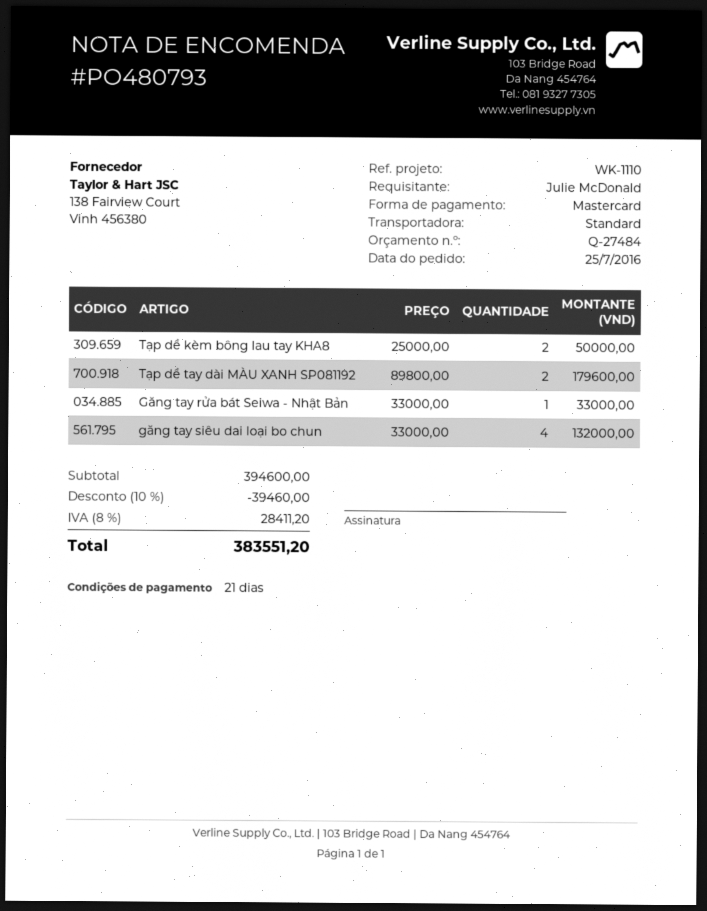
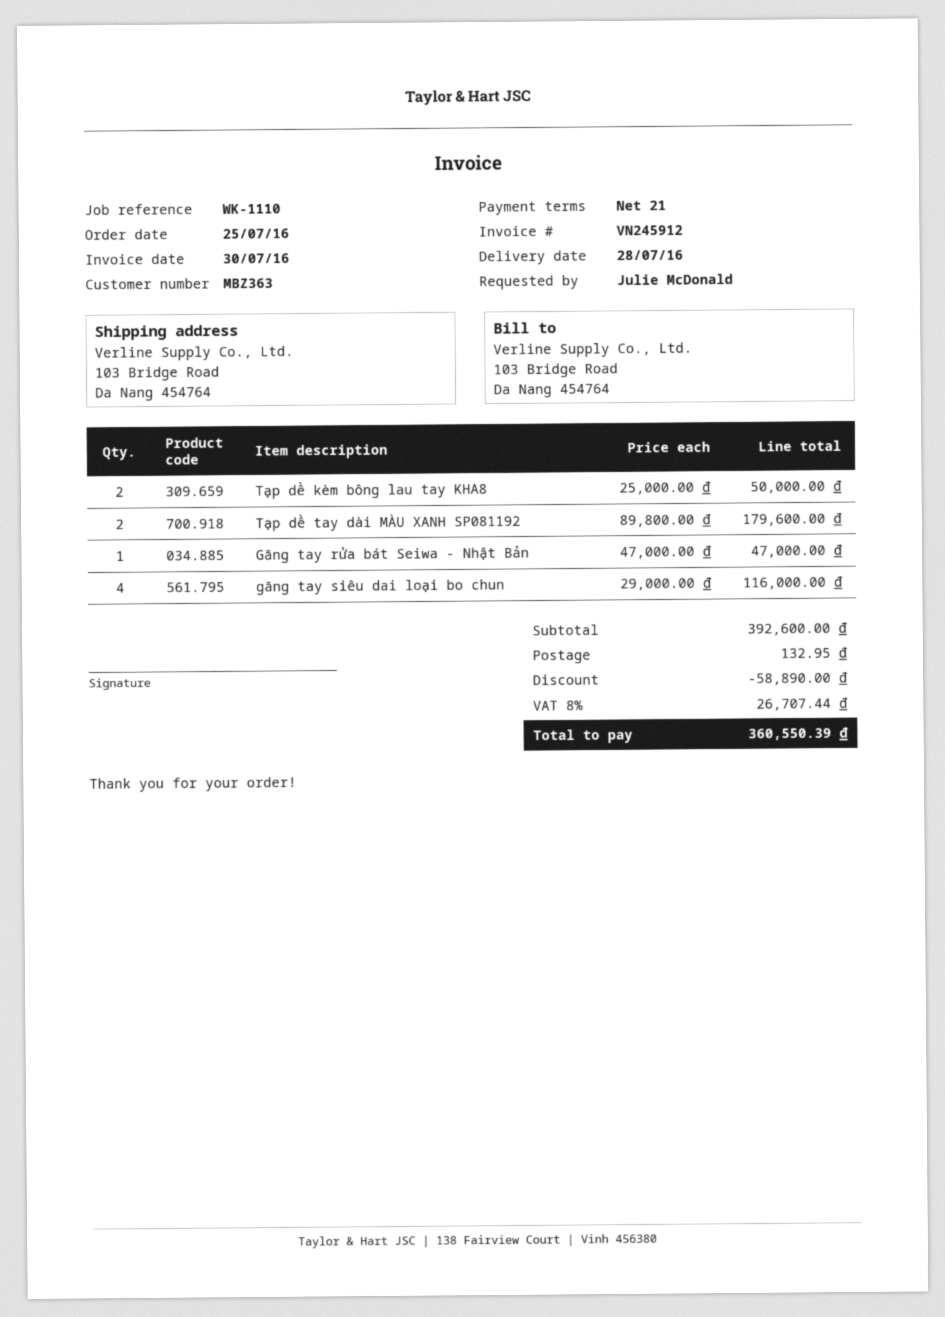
Găng tay rửa bát Seiwa - Nhật Bản: 1 x 33000.00 = 33000.00 -> 1 x 47000.00 = 47000.00
găng tay siêu dai loại bo chun: 4 x 33000.00 = 132000.00 -> 4 x 29000.00 = 116000.00
subtotal: 394600.00 -> 392600.00
discount: 39460.00 -> 58890.00
shipping: none -> 132.95
tax: 8% = 28411.20 -> 8% = 26707.44
total: 383551.20 -> 360550.39

